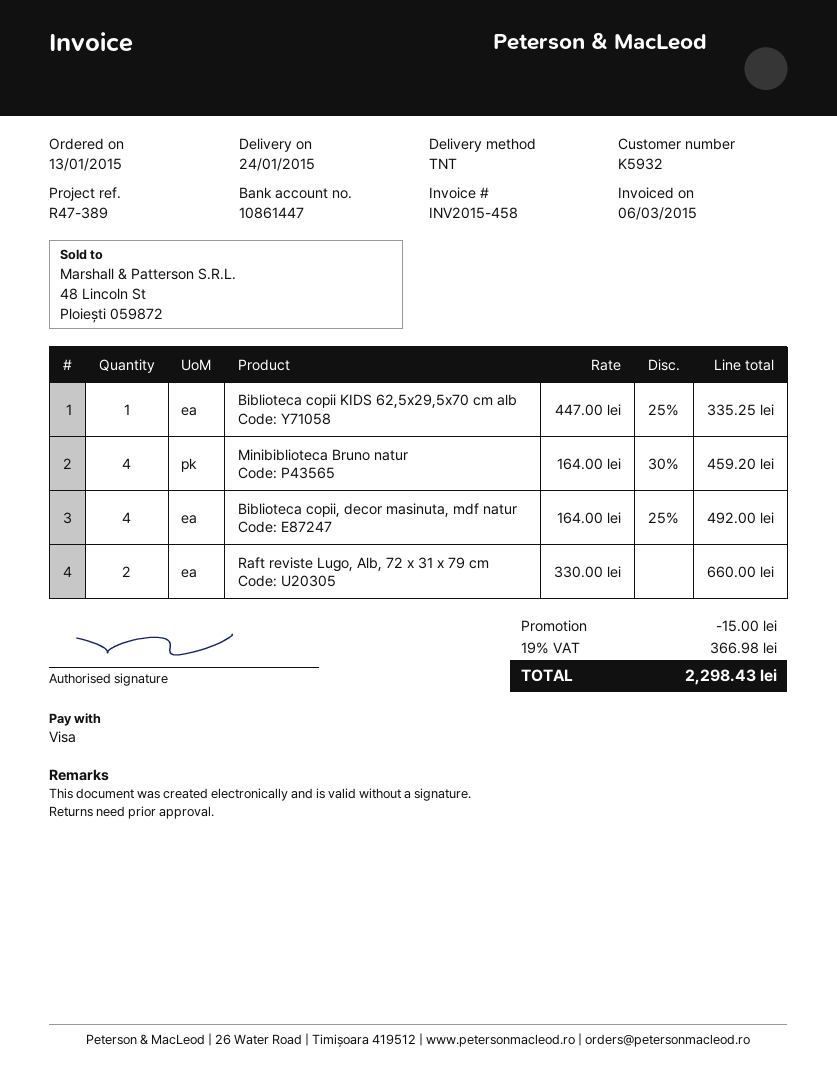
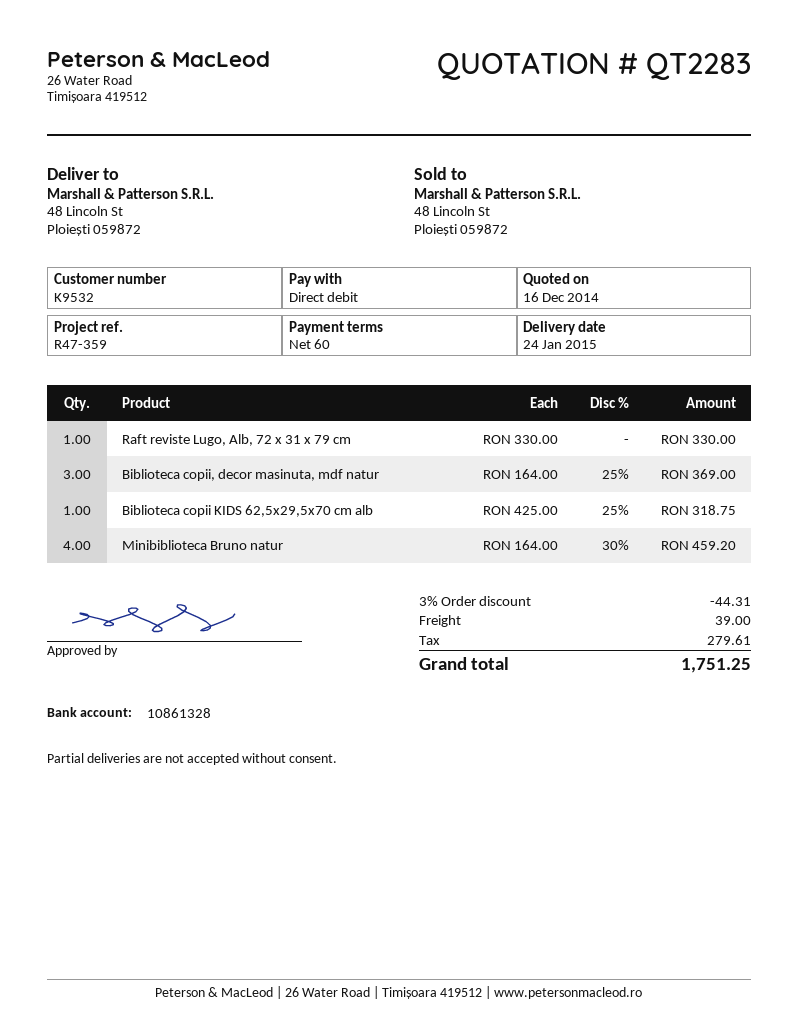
customer number: K5932 -> K9532
reference: R47-389 -> R47-359
payment method: Visa -> direct debit
bank account: 10861447 -> 10861328
Biblioteca copii KIDS 62,5x29,5x70 cm alb: 1 x 447.00 - 25% = 335.25 -> 1 x 425.00 - 25% = 318.75
Biblioteca copii, decor masinuta, mdf natur: 4 x 164.00 - 25% = 492.00 -> 3 x 164.00 - 25% = 369.00
Raft reviste Lugo, Alb, 72 x 31 x 79 cm: 2 x 330.00 = 660.00 -> 1 x 330.00 = 330.00
discount: 15.00 -> 44.31
shipping: none -> 39.00
tax: 366.98 -> 279.61
total: 2298.43 -> 1751.25

